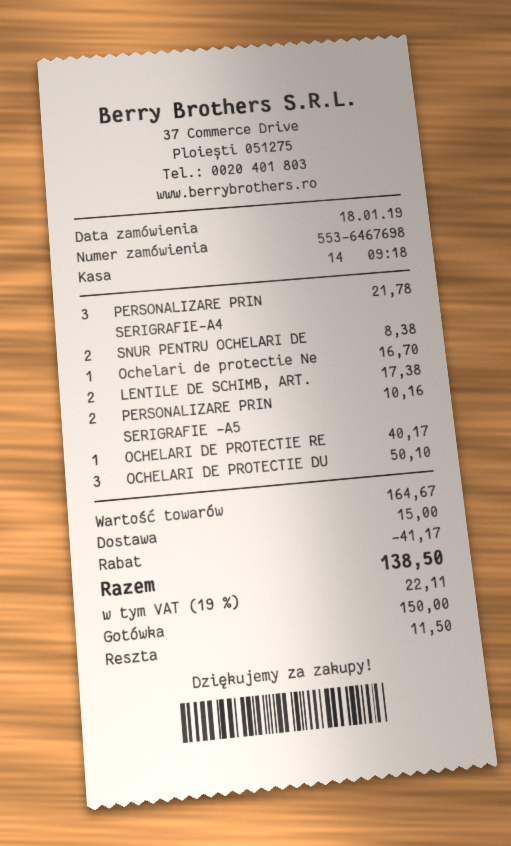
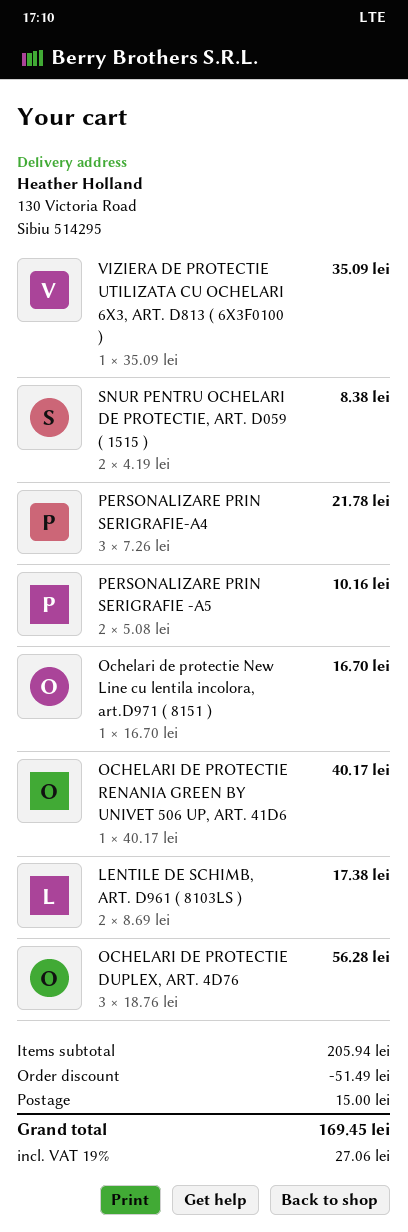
OCHELARI DE PROTECTIE DU: 3 for 50.10 -> 3 for 56.28
VIZIERA DE PROTECTIE UTILIZATA CU OCHELARI 6X3, ART. D813 ( 6X3F0100 ): none -> 1 for 35.09
subtotal: 164.67 -> 205.94
discount: 41.17 -> 51.49
tax: 19% = 22.11 -> 19% = 27.06
total: 138.50 -> 169.45

